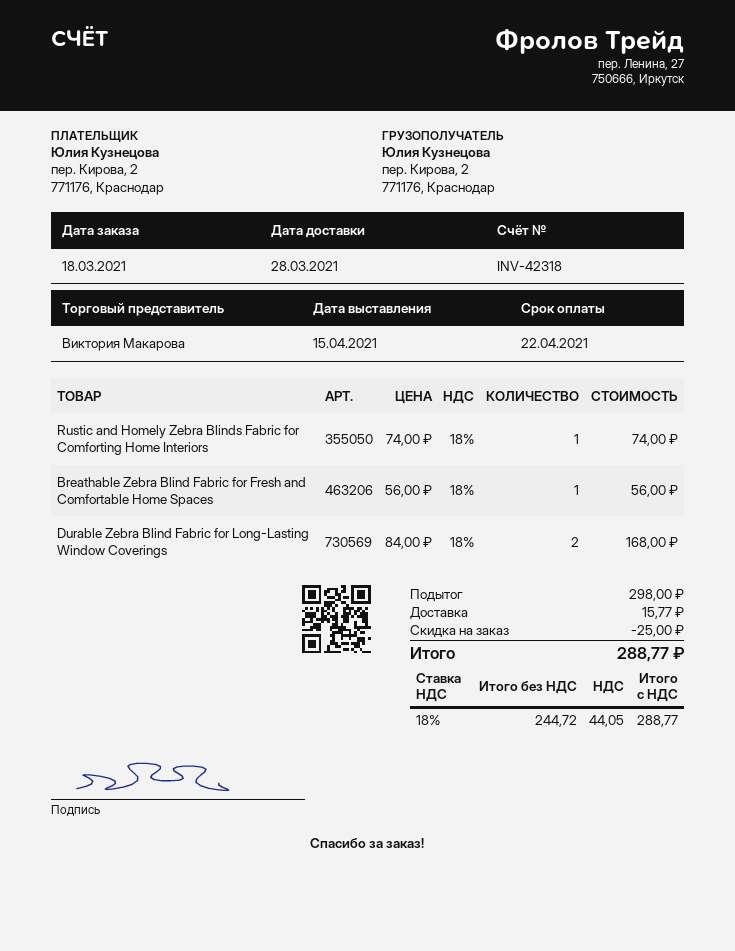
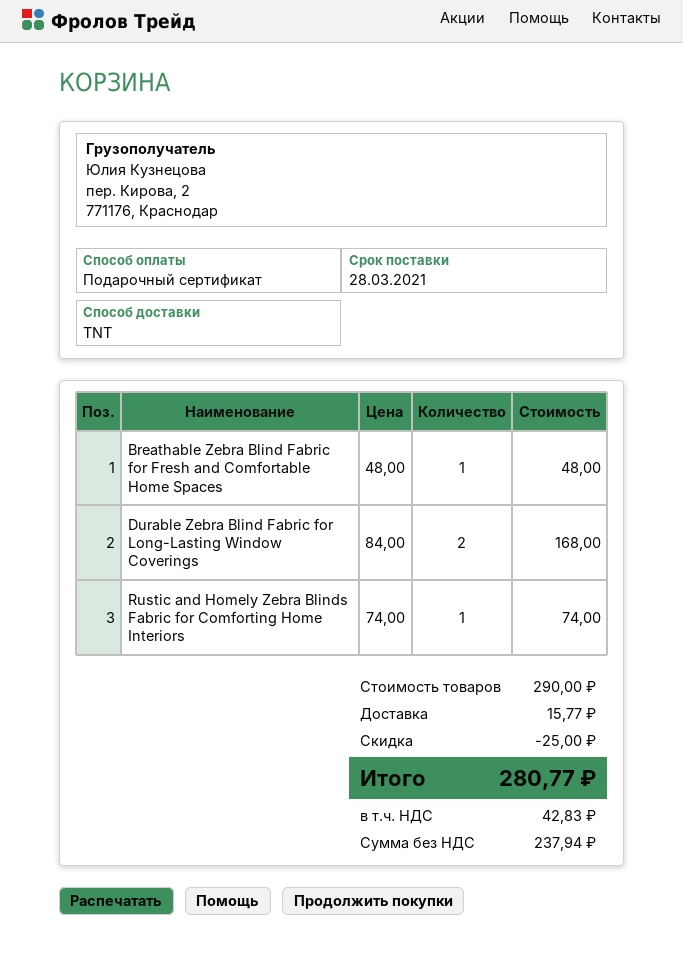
Breathable Zebra Blind Fabric for Fresh and Comfortable Home Spaces: 1 x 56.00 = 56.00 -> 1 x 48.00 = 48.00
subtotal: 298.00 -> 290.00
net: 244.72 -> 237.94
tax: 44.05 -> 42.83
total: 288.77 -> 280.77

